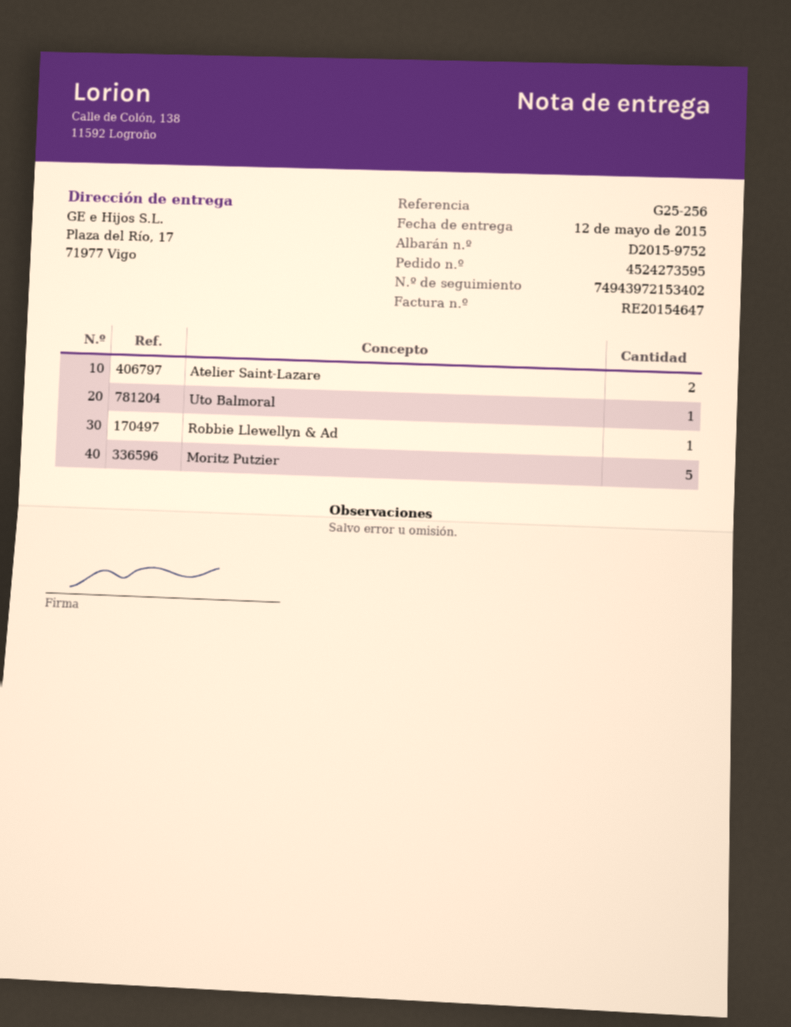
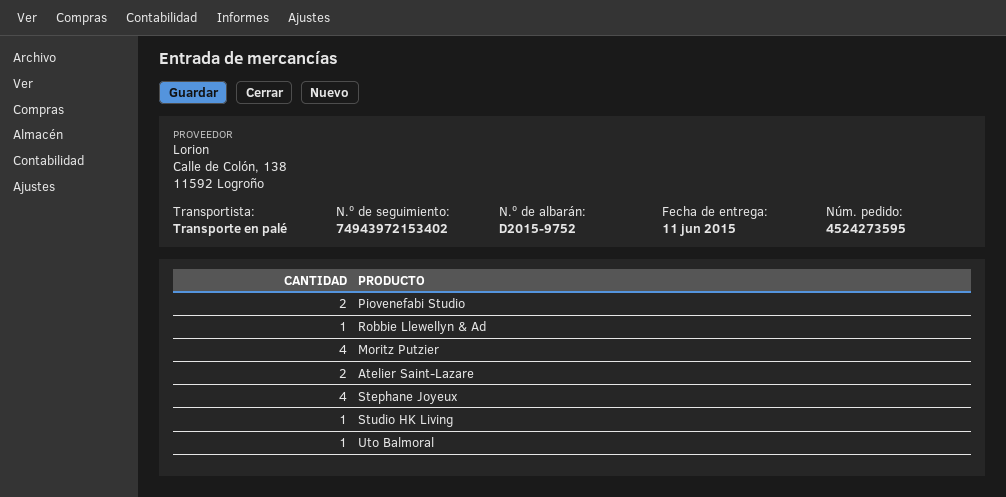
delivery date: 2015-05-12 -> 2015-06-11
Moritz Putzier: 5 -> 4
Piovenefabi Studio: none -> 2
Stephane Joyeux: none -> 4
Studio HK Living: none -> 1

